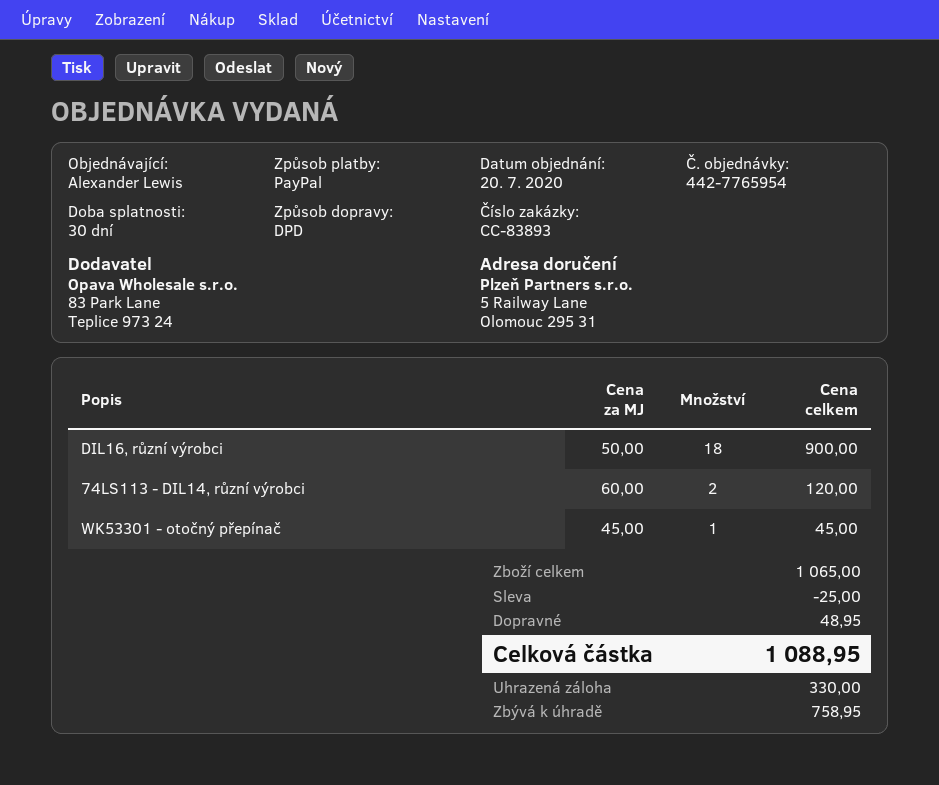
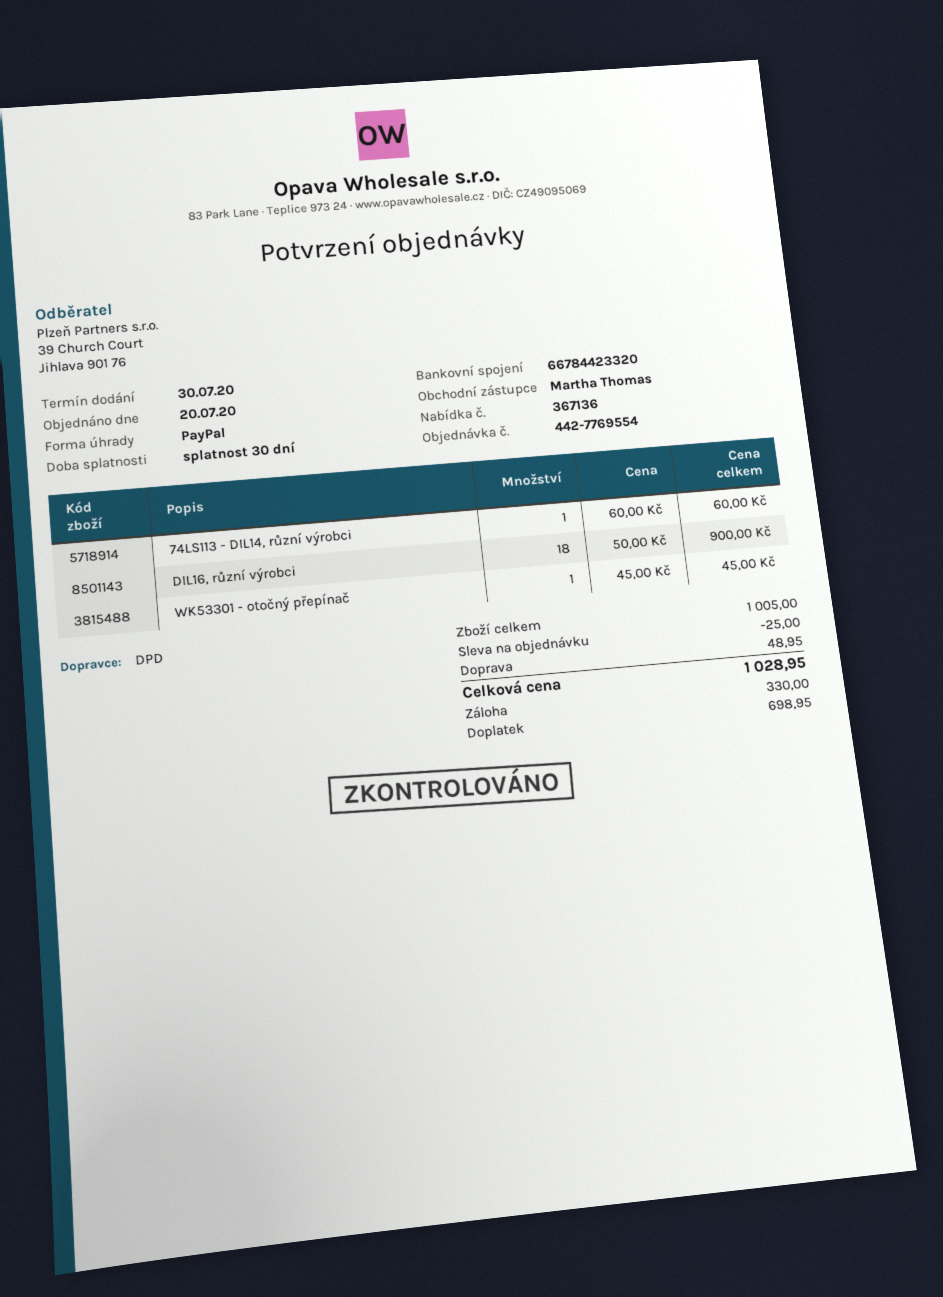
order number: 442-7765954 -> 442-7769554
74LS113 - DIL14, různí výrobci: 2 x 60.00 = 120.00 -> 1 x 60.00 = 60.00
subtotal: 1065.00 -> 1005.00
total: 1088.95 -> 1028.95
balance: 758.95 -> 698.95

